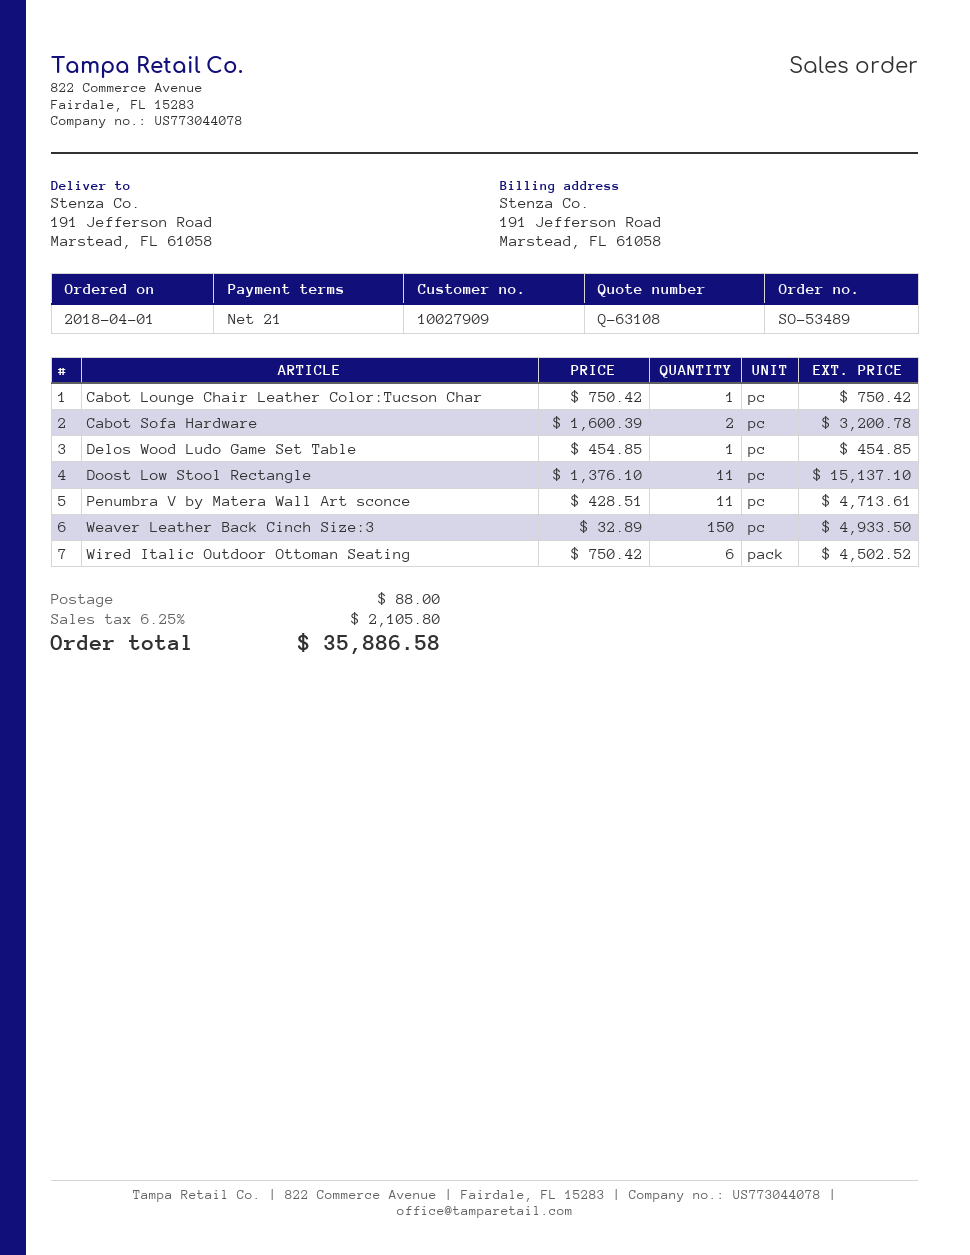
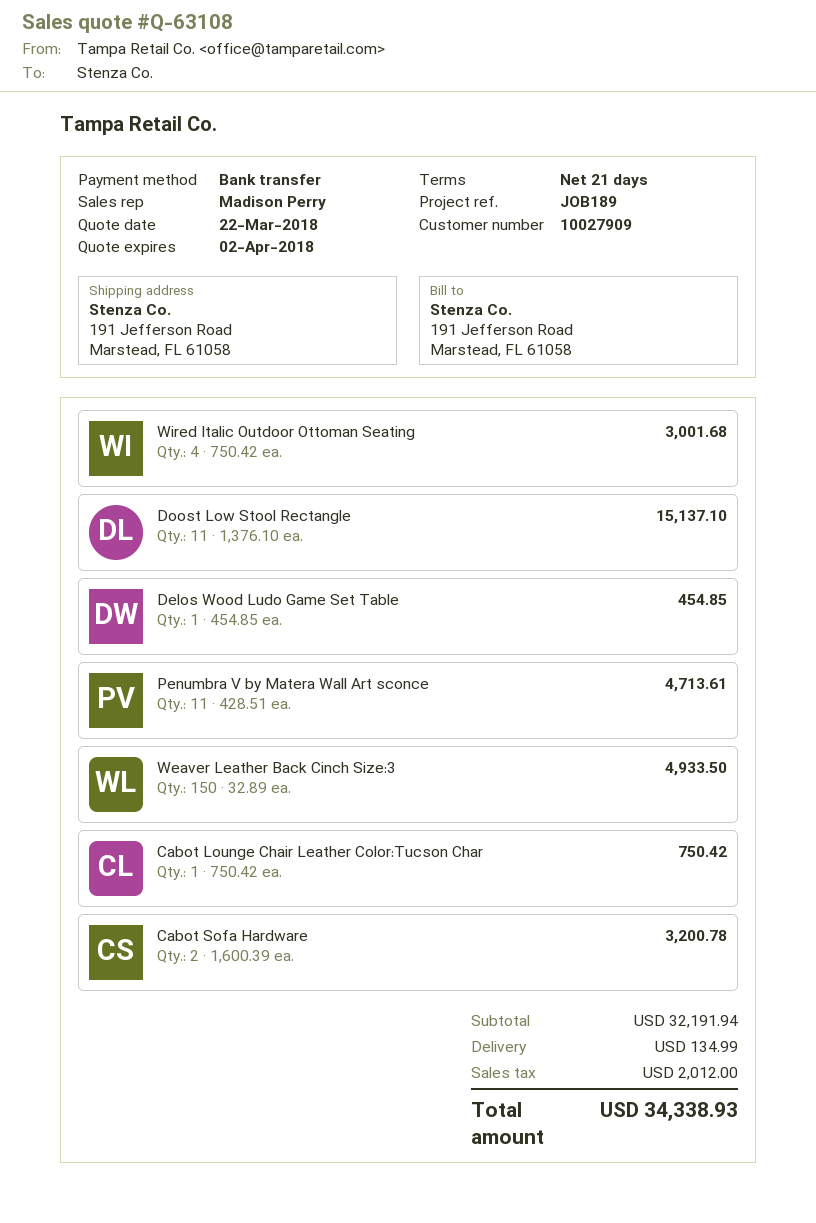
Wired Italic Outdoor Ottoman Seating: 6 x 750.42 = 4502.52 -> 4 x 750.42 = 3001.68
shipping: 88.00 -> 134.99
tax: 2105.80 -> 2012.00
total: 35886.58 -> 34338.93

